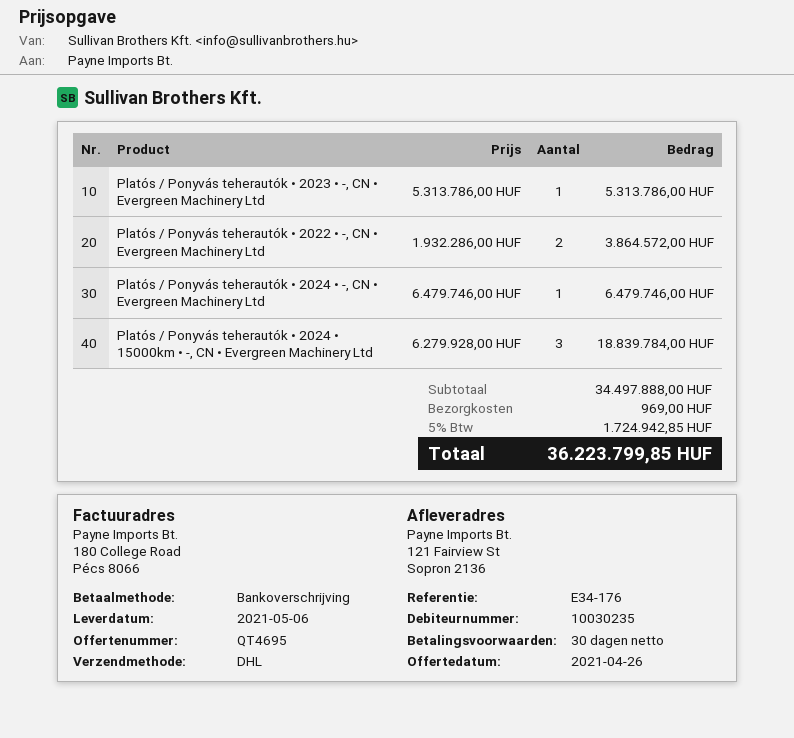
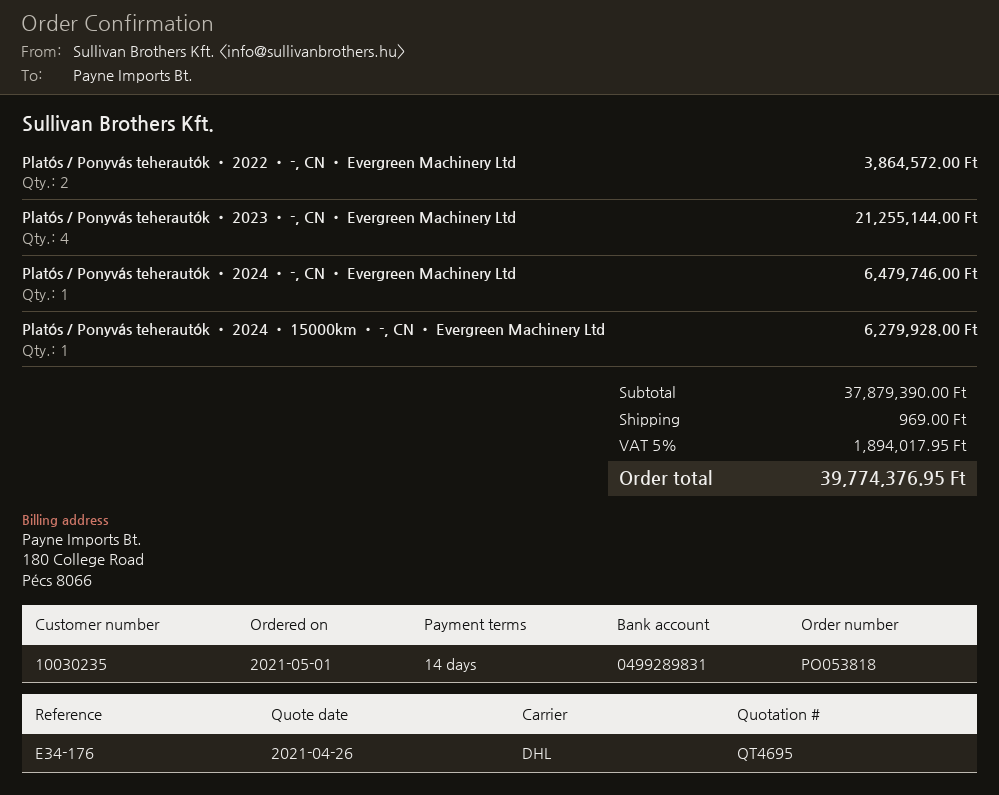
payment terms: 30 days -> 14 days
Platós / Ponyvás teherautók • 2023 • -, CN • Evergreen Machinery Ltd: 1 for 5313786.00 -> 4 for 21255144.00
Platós / Ponyvás teherautók • 2024 • 15000km • -, CN • Evergreen Machinery Ltd: 3 for 18839784.00 -> 1 for 6279928.00
subtotal: 34497888.00 -> 37879390.00
tax: 5% = 1724942.85 -> 5% = 1894017.95
total: 36223799.85 -> 39774376.95

